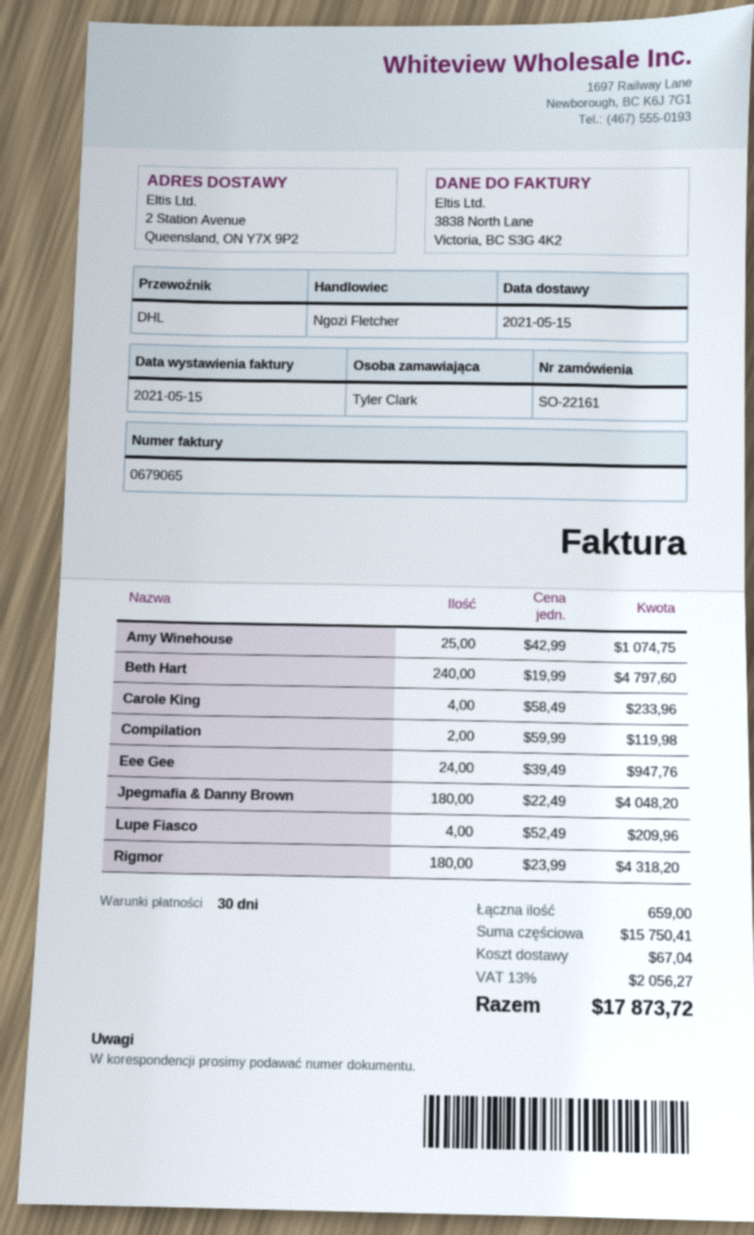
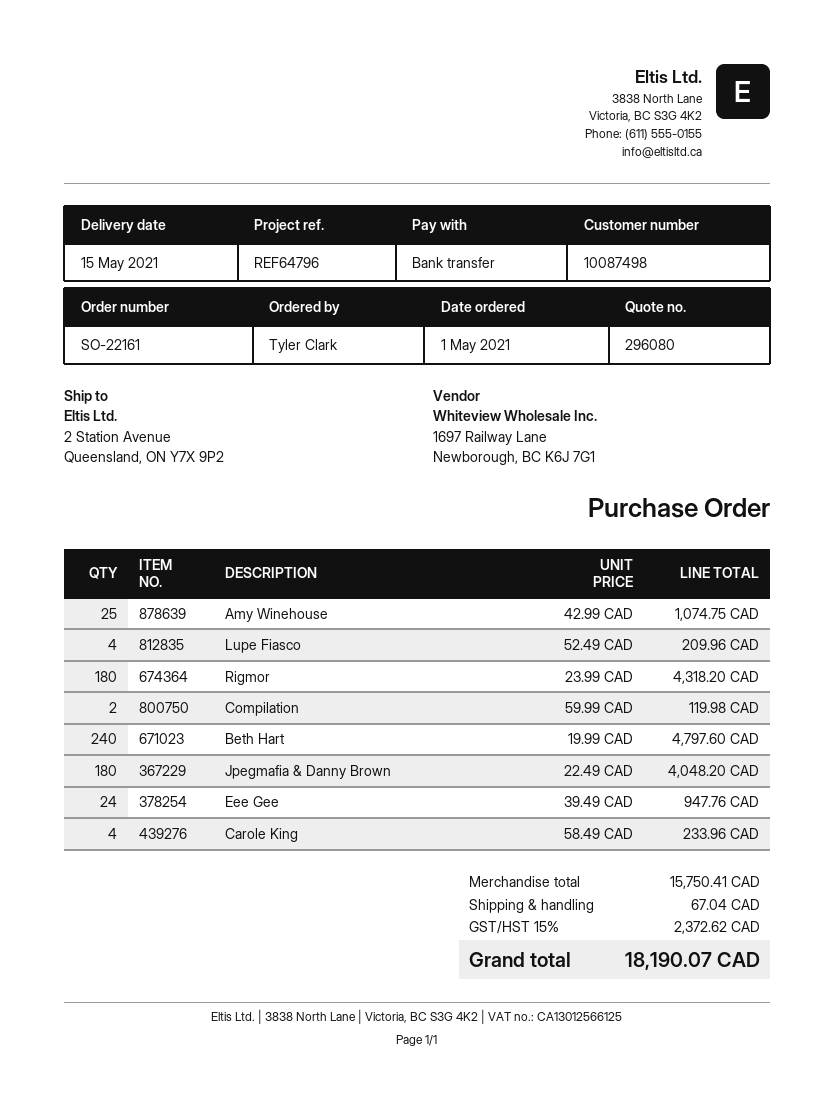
tax: 13% = 2056.27 -> 15% = 2372.62
total: 17873.72 -> 18190.07

